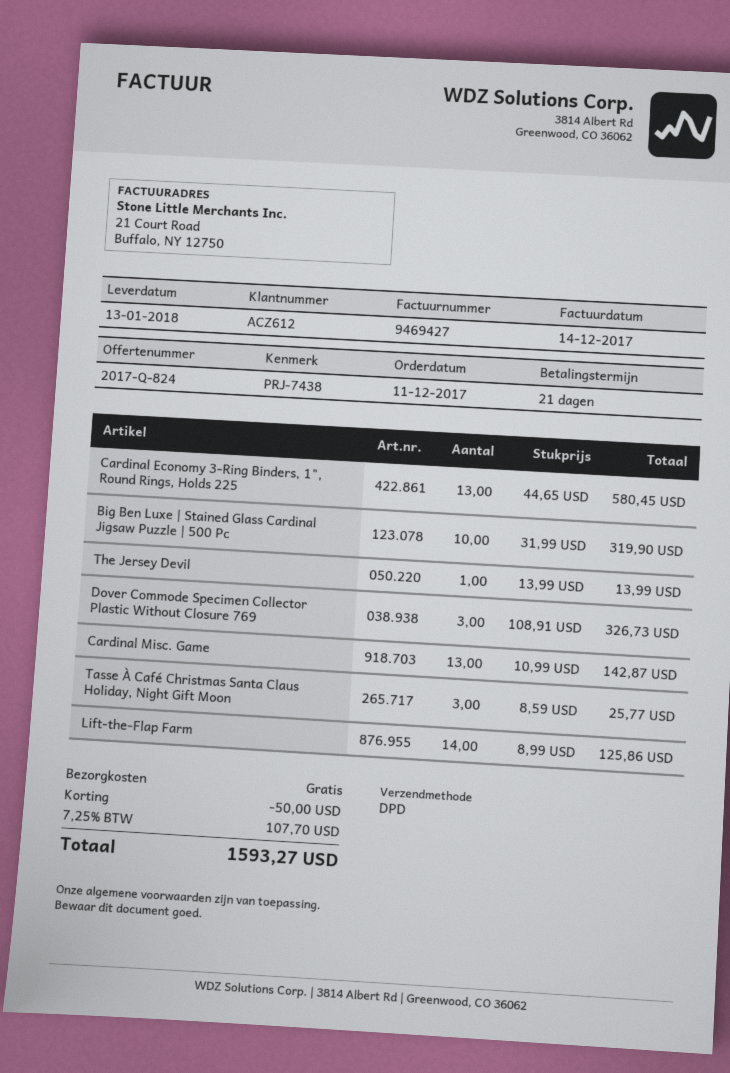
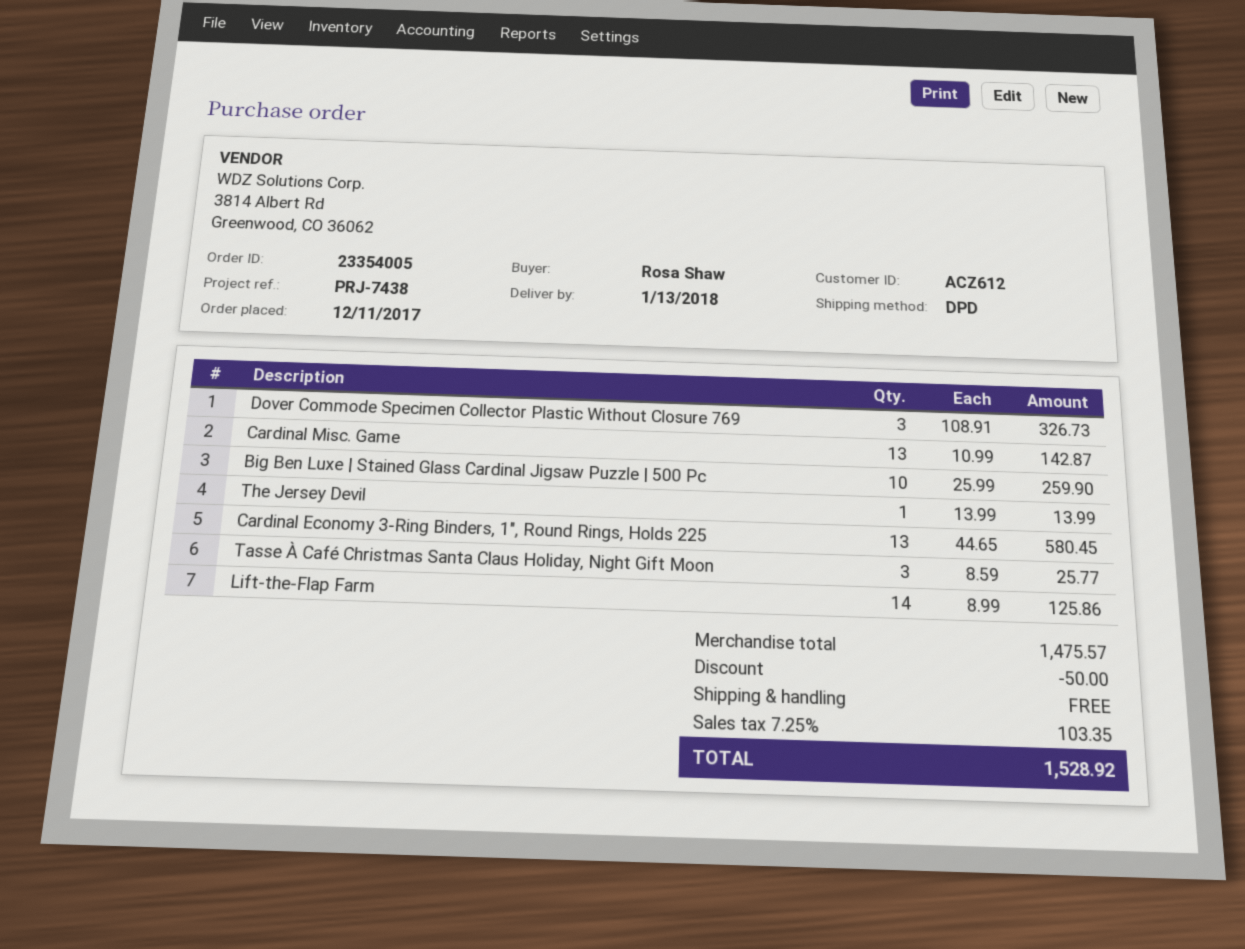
Big Ben Luxe | Stained Glass Cardinal Jigsaw Puzzle | 500 Pc: 10 x 31.99 = 319.90 -> 10 x 25.99 = 259.90
tax: 7.25% = 107.70 -> 7.25% = 103.35
total: 1593.27 -> 1528.92

